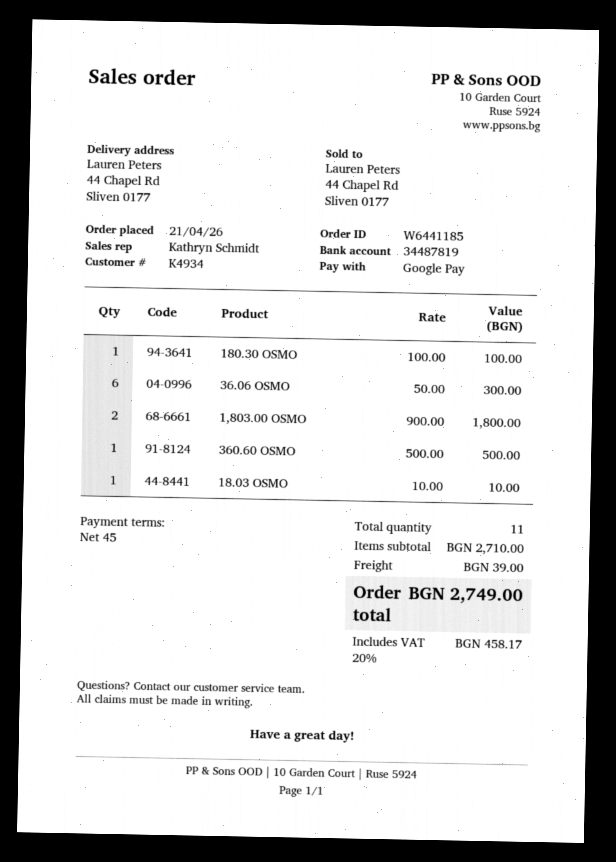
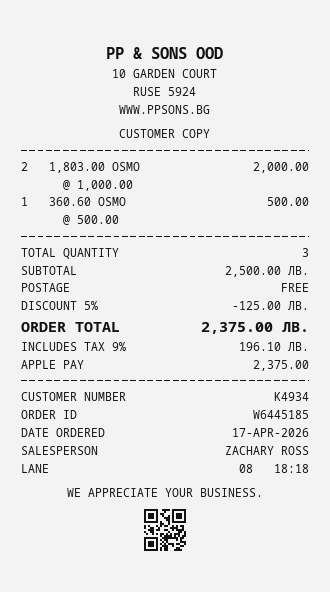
order number: W6441185 -> W6445185
order date: 2026-04-21 -> 2026-04-17
sales rep: Kathryn Schmidt -> ZACHARY ROSS
payment method: Google Pay -> Apple Pay
180.30 OSMO: 1 x 100.00 = 100.00 -> none
36.06 OSMO: 6 x 50.00 = 300.00 -> none
1,803.00 OSMO: 2 x 900.00 = 1800.00 -> 2 x 1000.00 = 2000.00
18.03 OSMO: 1 x 10.00 = 10.00 -> none
total quantity: 11 -> 3
subtotal: 2710.00 -> 2500.00
discount: none -> 5% = 125.00
shipping: 39.00 -> 0.00
tax: 20% = 458.17 -> 9% = 196.10
total: 2749.00 -> 2375.00

